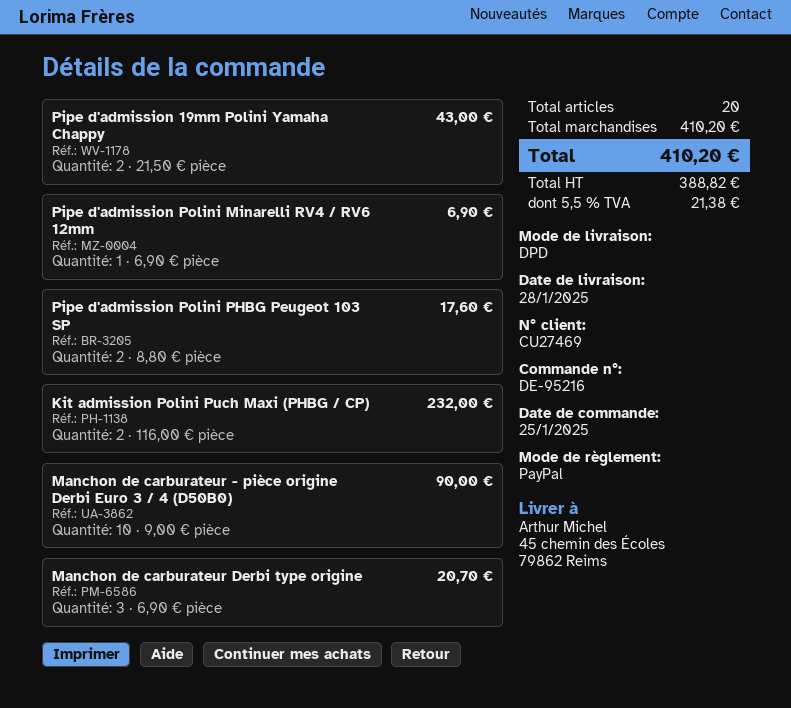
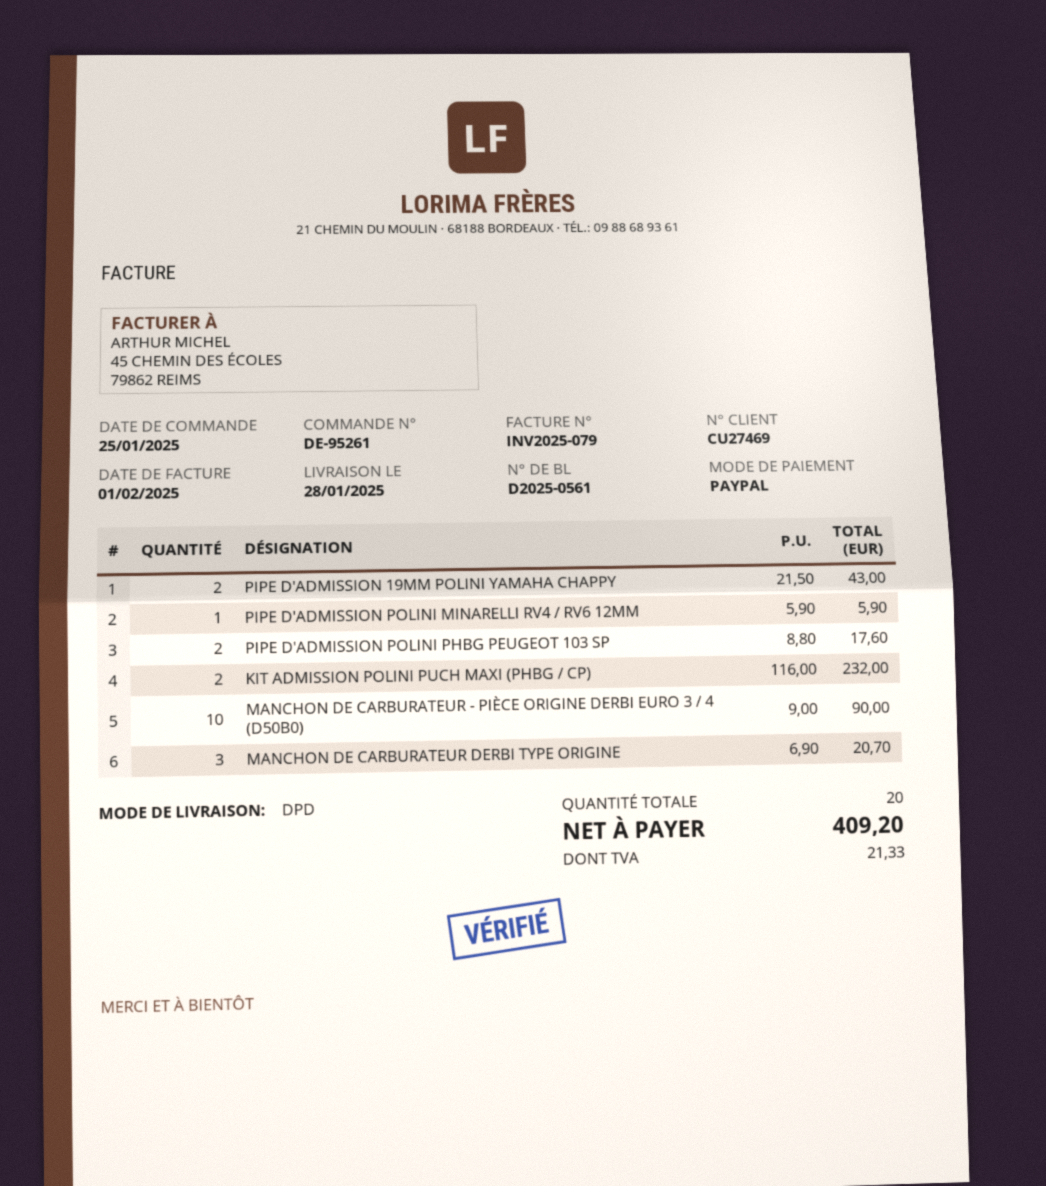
order number: DE-95216 -> DE-95261
Pipe d'admission Polini Minarelli RV4 / RV6 12mm: 1 x 6.90 = 6.90 -> 1 x 5.90 = 5.90
tax: 21.38 -> 21.33
total: 410.20 -> 409.20

